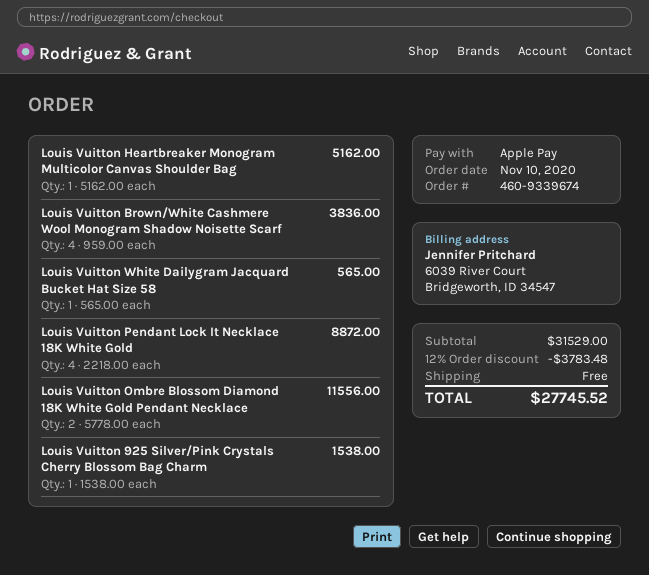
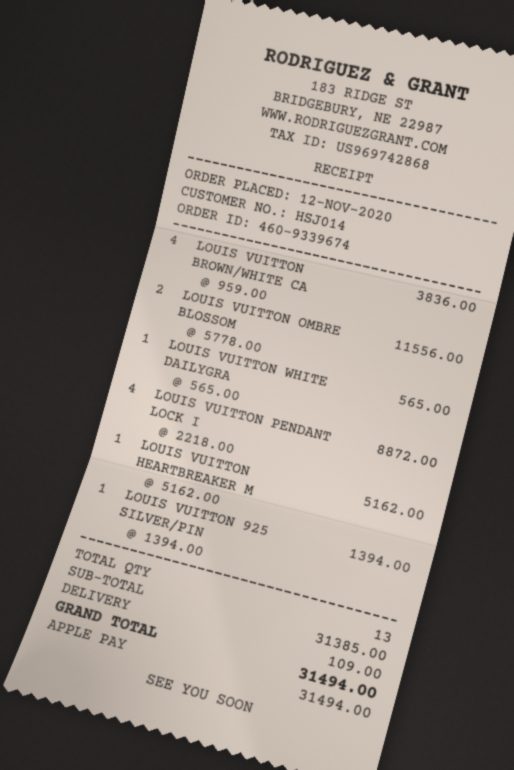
order date: 2020-11-10 -> 2020-11-12
Louis Vuitton 925 Silver/Pink Crystals Cherry Blossom Bag Charm: 1 x 1538.00 = 1538.00 -> 1 x 1394.00 = 1394.00
subtotal: 31529.00 -> 31385.00
discount: 12% = 3783.48 -> none
shipping: 0.00 -> 109.00
total: 27745.52 -> 31494.00

